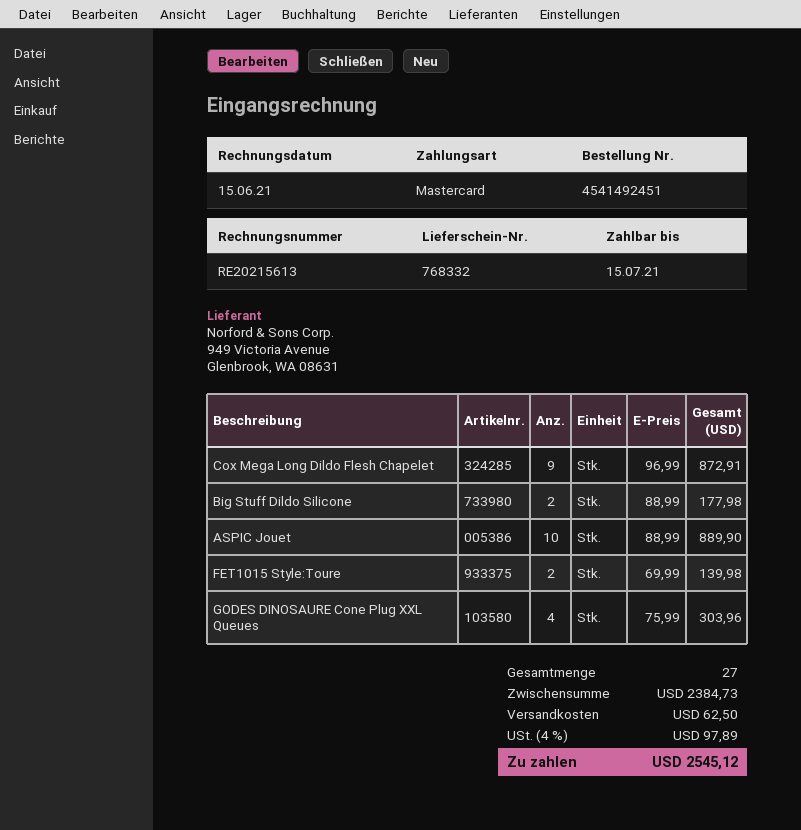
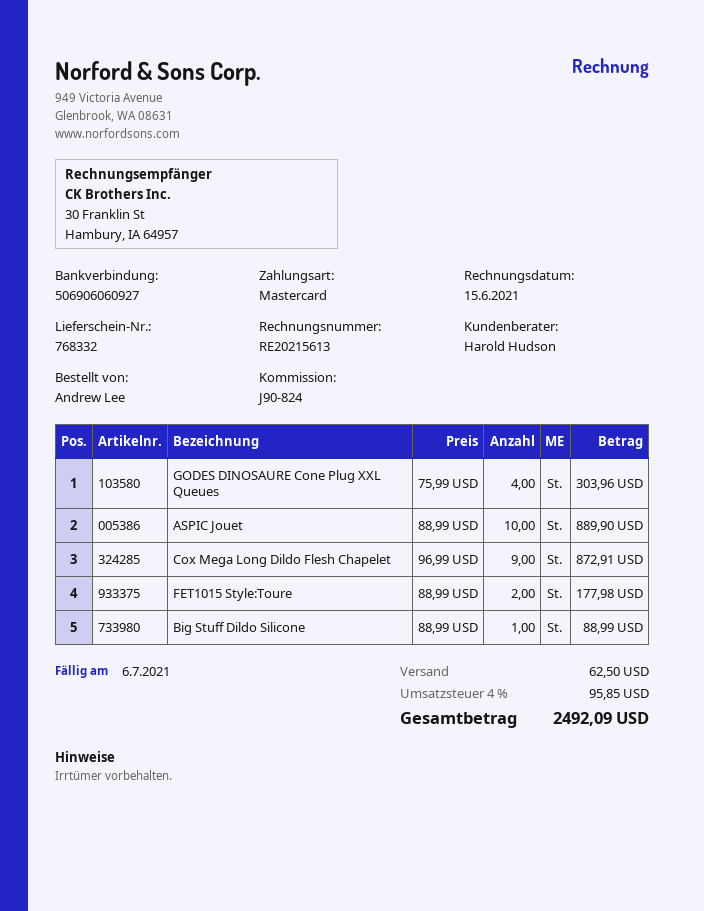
due date: 2021-07-15 -> 2021-07-06
Big Stuff Dildo Silicone: 2 x 88.99 = 177.98 -> 1 x 88.99 = 88.99
FET1015 Style:Toure: 2 x 69.99 = 139.98 -> 2 x 88.99 = 177.98
tax: 4% = 97.89 -> 4% = 95.85
total: 2545.12 -> 2492.09

